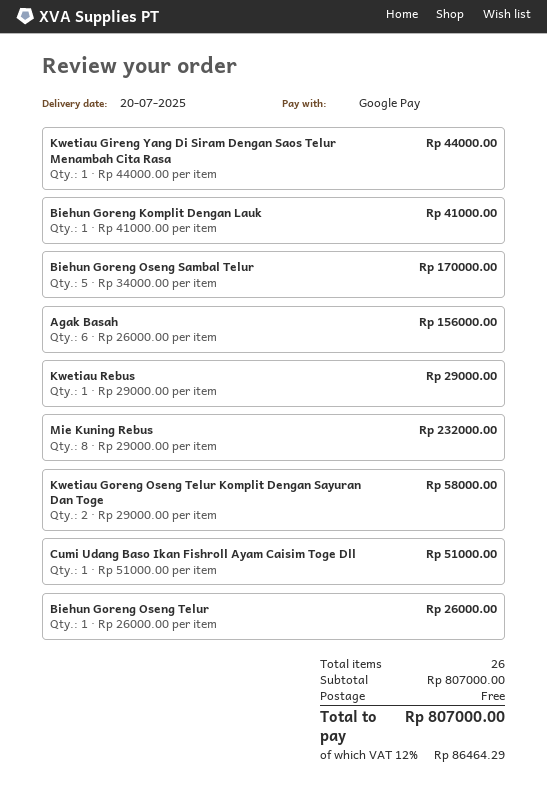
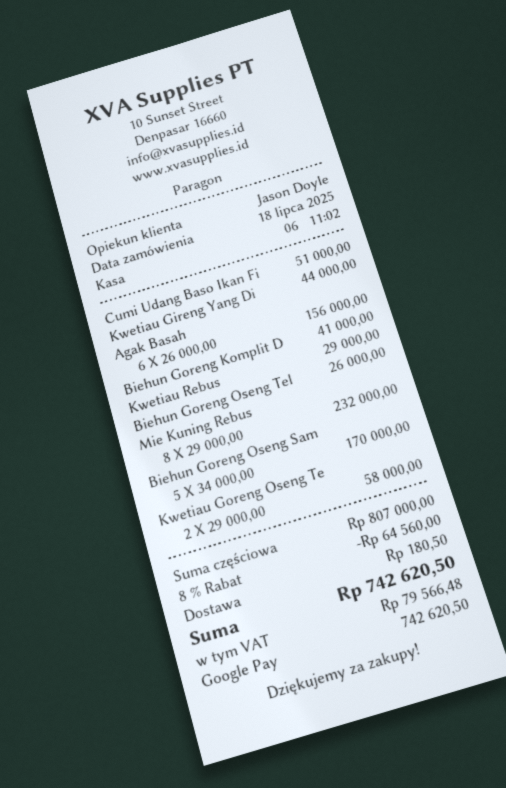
discount: none -> 8% = 64560.00
shipping: 0.00 -> 180.50
tax: 86464.29 -> 79566.48
total: 807000.00 -> 742620.50

